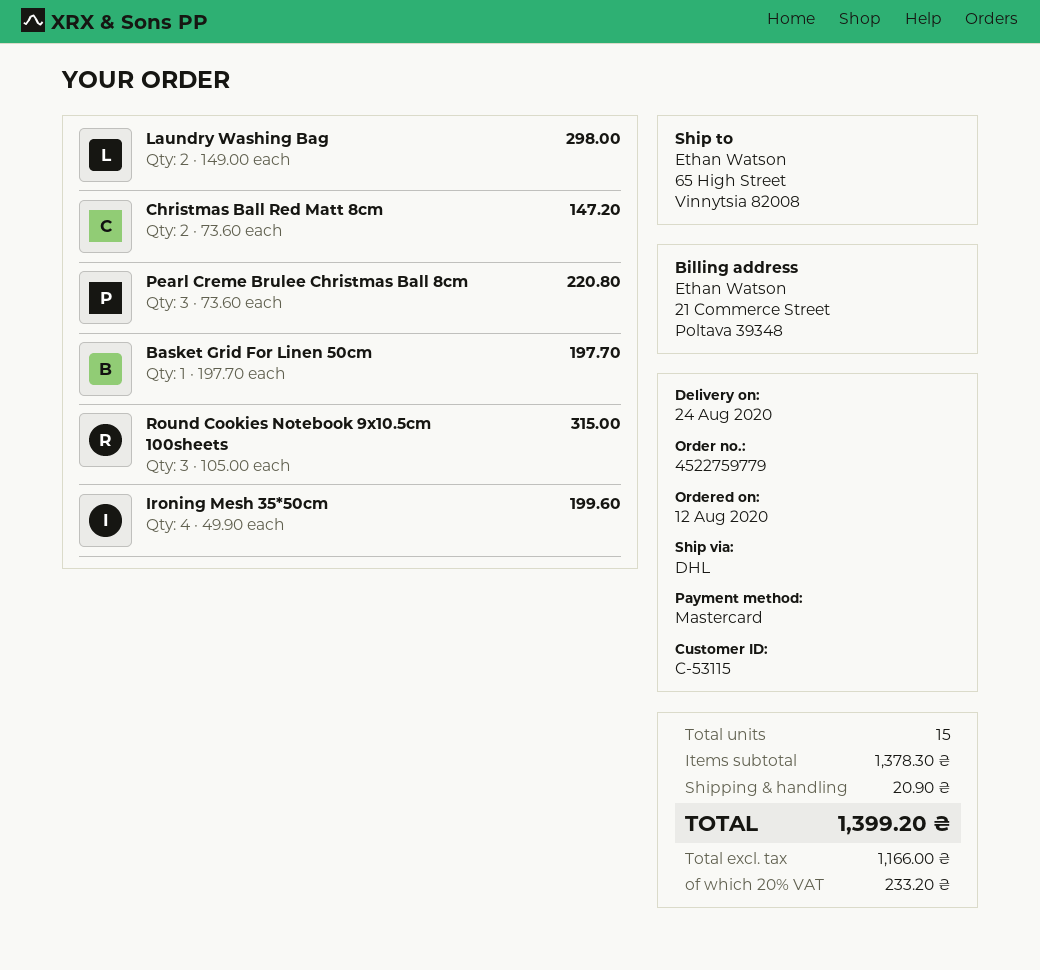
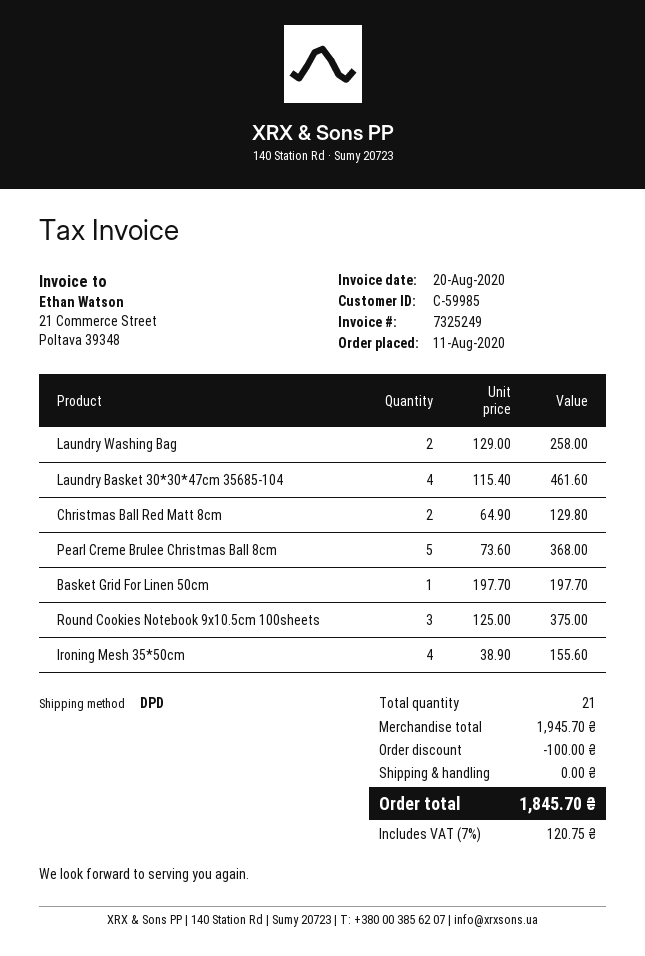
order date: 2020-08-12 -> 2020-08-11
customer number: C-53115 -> C-59985
shipping method: DHL -> DPD
Laundry Washing Bag: 2 x 149.00 = 298.00 -> 2 x 129.00 = 258.00
Christmas Ball Red Matt 8cm: 2 x 73.60 = 147.20 -> 2 x 64.90 = 129.80
Pearl Creme Brulee Christmas Ball 8cm: 3 x 73.60 = 220.80 -> 5 x 73.60 = 368.00
Round Cookies Notebook 9x10.5cm 100sheets: 3 x 105.00 = 315.00 -> 3 x 125.00 = 375.00
Ironing Mesh 35*50cm: 4 x 49.90 = 199.60 -> 4 x 38.90 = 155.60
Laundry Basket 30*30*47cm 35685-104: none -> 4 x 115.40 = 461.60
total quantity: 15 -> 21
subtotal: 1378.30 -> 1945.70
discount: none -> 100.00
shipping: 20.90 -> 0.00
tax: 20% = 233.20 -> 7% = 120.75
total: 1399.20 -> 1845.70

